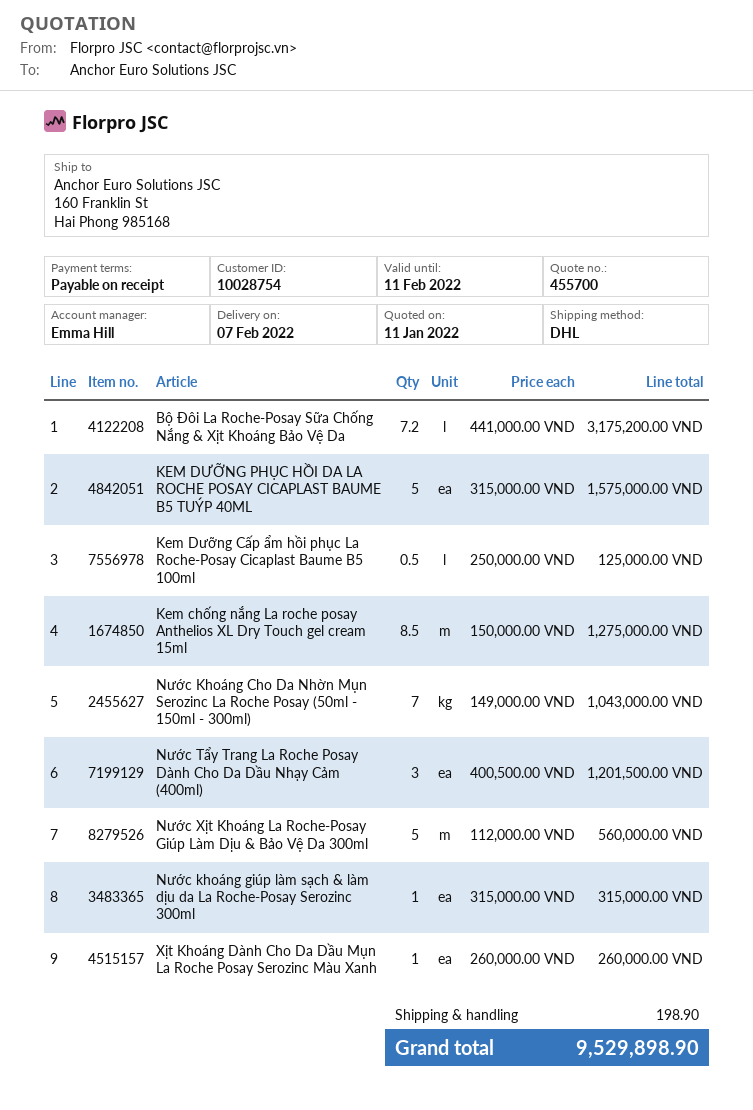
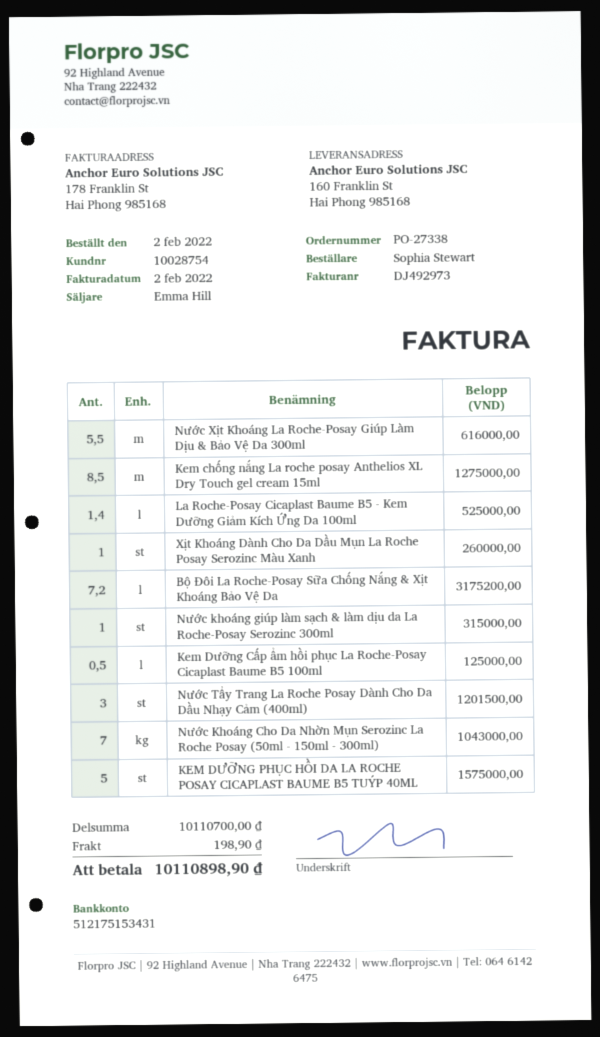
Nước Xịt Khoáng La Roche-Posay Giúp Làm Dịu & Bảo Vệ Da 300ml: 5 for 560000.00 -> 5.5 for 616000.00
La Roche-Posay Cicaplast Baume B5 - Kem Dưỡng Giảm Kích Ứng Da 100ml: none -> 1.4 for 525000.00
total: 9529898.90 -> 10110898.90

